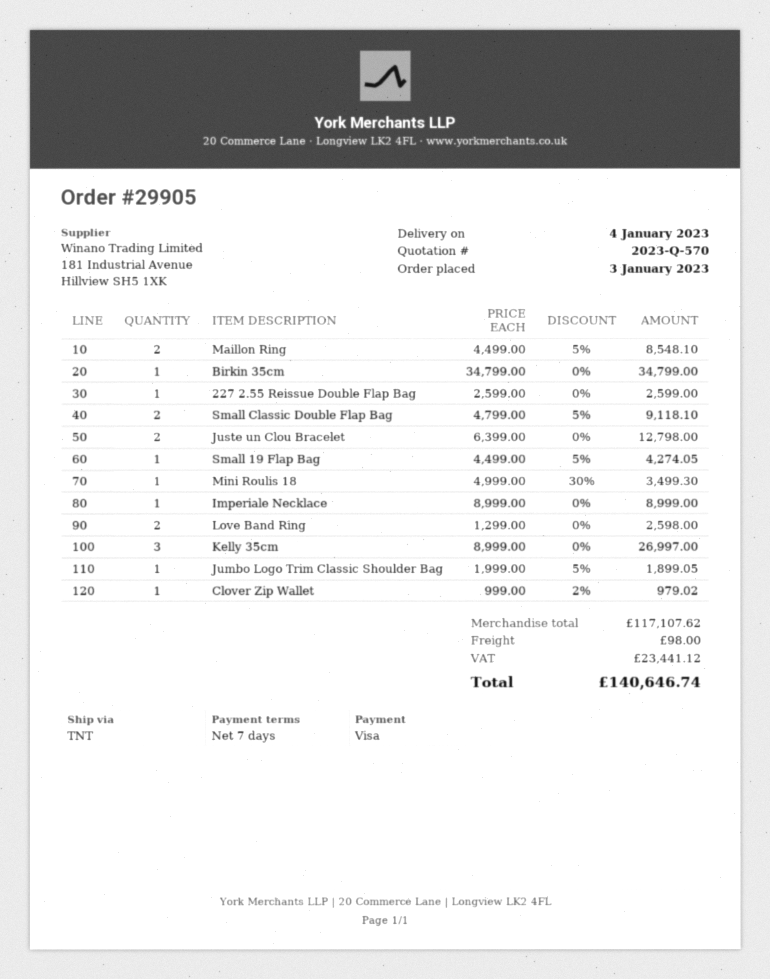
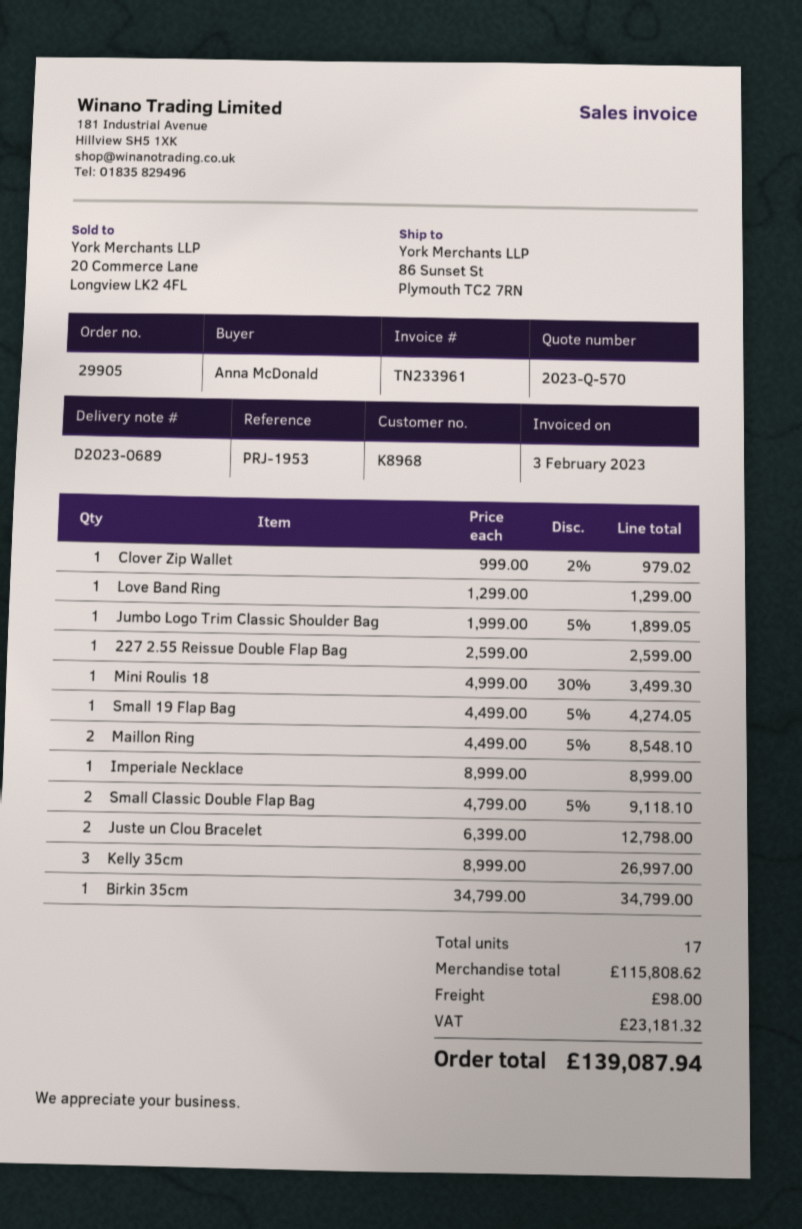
Love Band Ring: 2 x 1299.00 = 2598.00 -> 1 x 1299.00 = 1299.00
subtotal: 117107.62 -> 115808.62
tax: 23441.12 -> 23181.32
total: 140646.74 -> 139087.94

